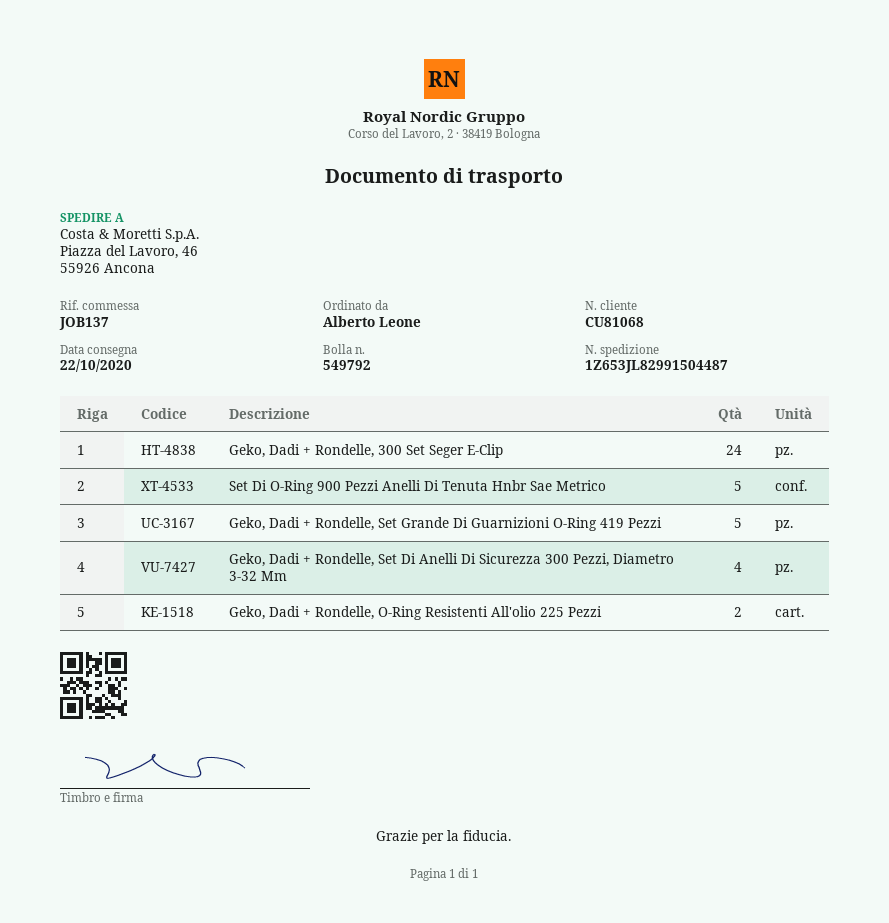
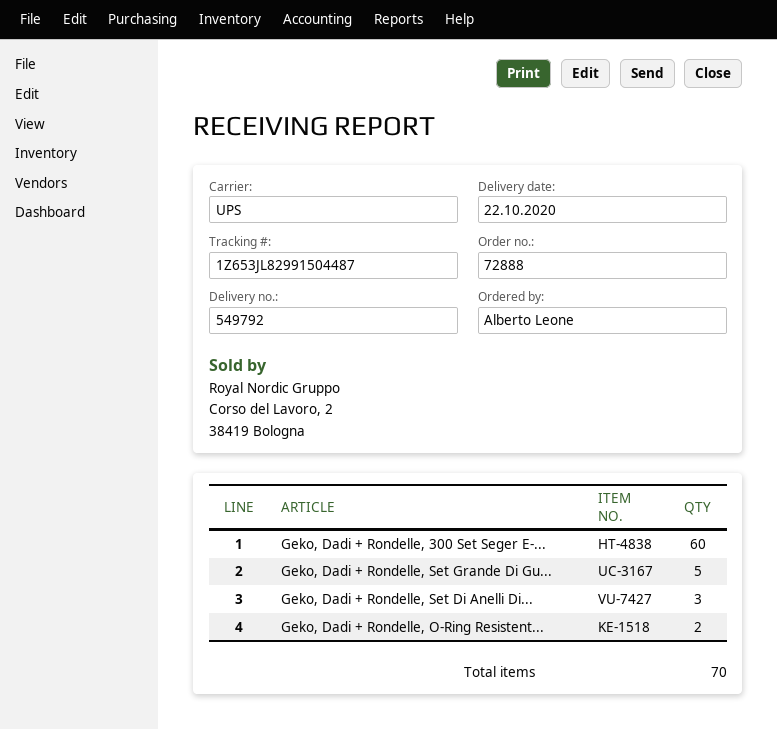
Geko, Dadi + Rondelle, 300 Set Seger E-Clip: 24 -> 60
Set Di O-Ring 900 Pezzi Anelli Di Tenuta Hnbr Sae Metrico: 5 -> none
Geko, Dadi + Rondelle, Set Di Anelli Di Sicurezza 300 Pezzi, Diametro 3-32 Mm: 4 -> 3

